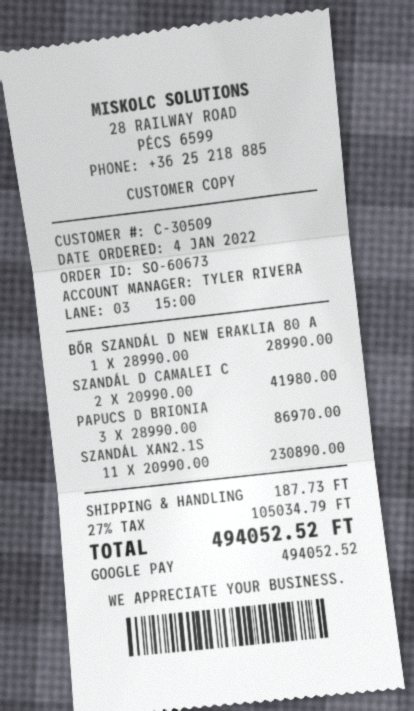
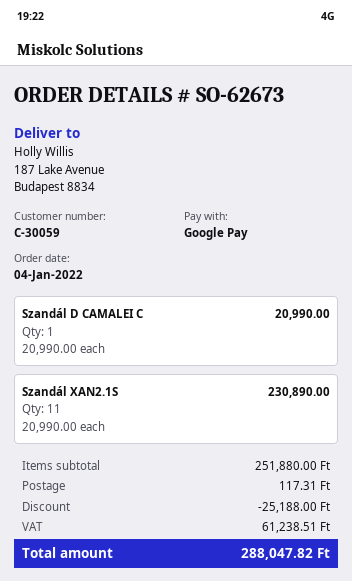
order number: SO-60673 -> SO-62673
customer number: C-30509 -> C-30059
BŐR SZANDÁL D NEW ERAKLIA 80 A: 1 x 28990.00 = 28990.00 -> none
SZANDÁL D CAMALEI C: 2 x 20990.00 = 41980.00 -> 1 x 20990.00 = 20990.00
PAPUCS D BRIONIA: 3 x 28990.00 = 86970.00 -> none
discount: none -> 25188.00
shipping: 187.73 -> 117.31
tax: 105034.79 -> 61238.51
total: 494052.52 -> 288047.82

